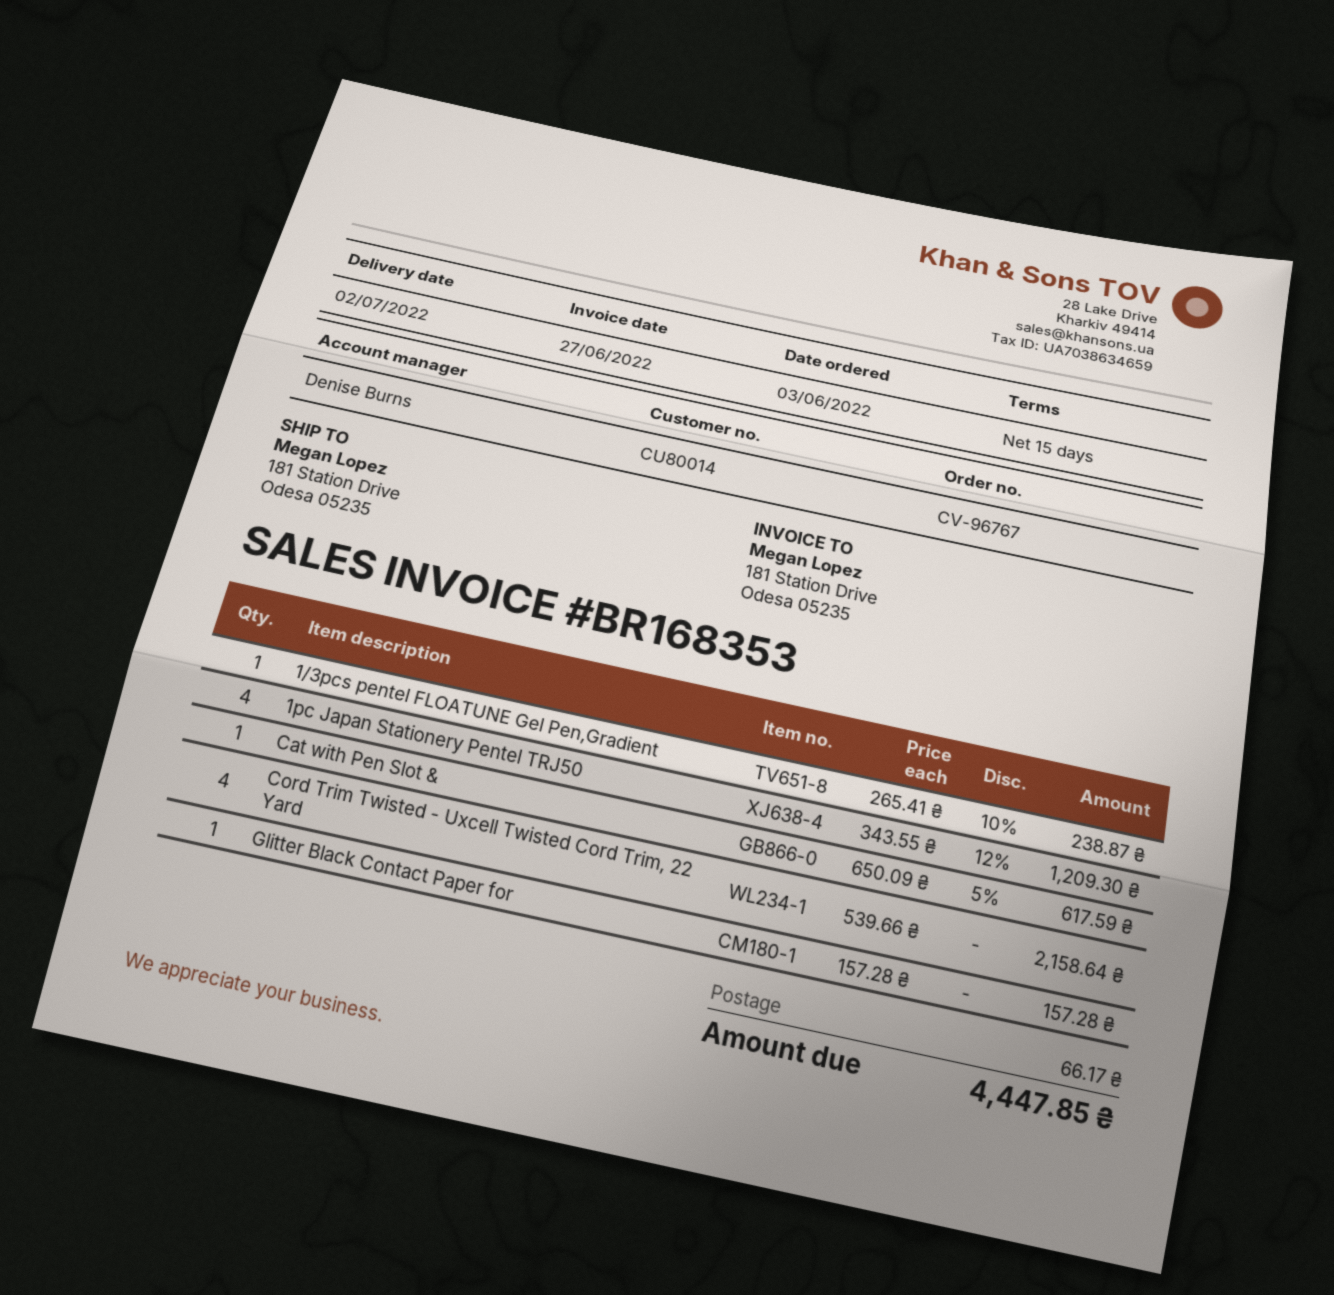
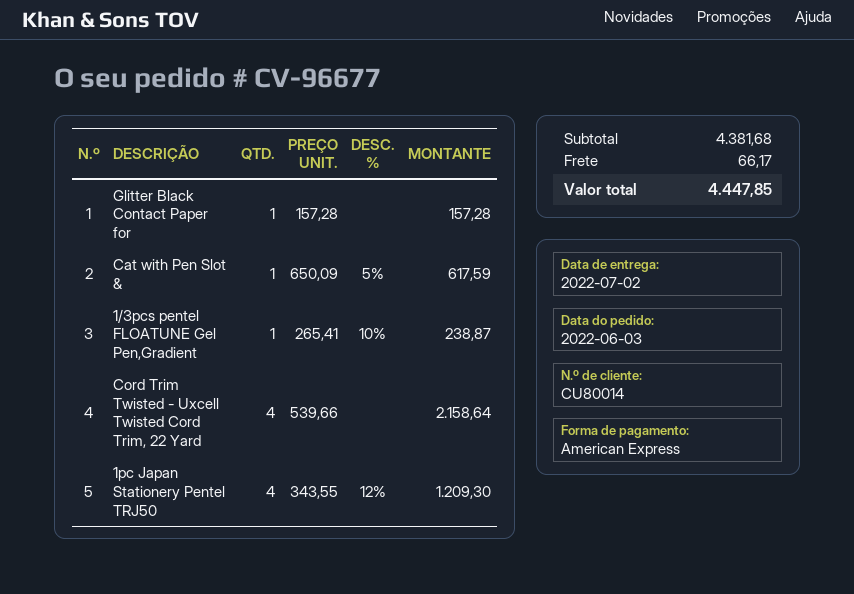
order number: CV-96767 -> CV-96677

